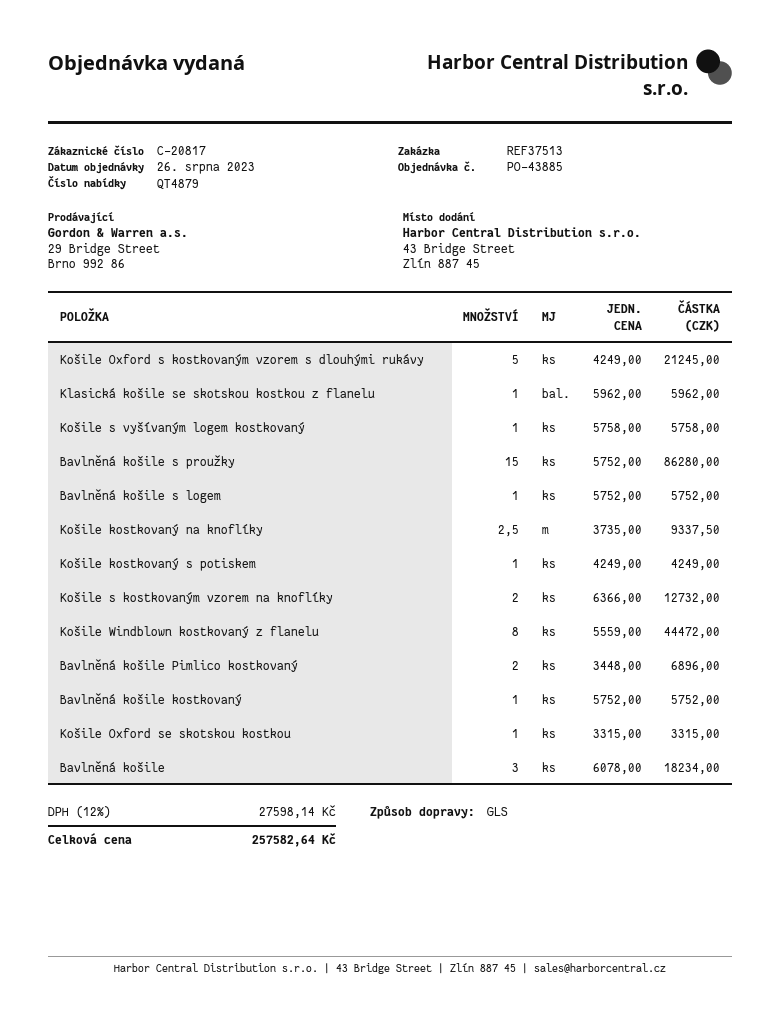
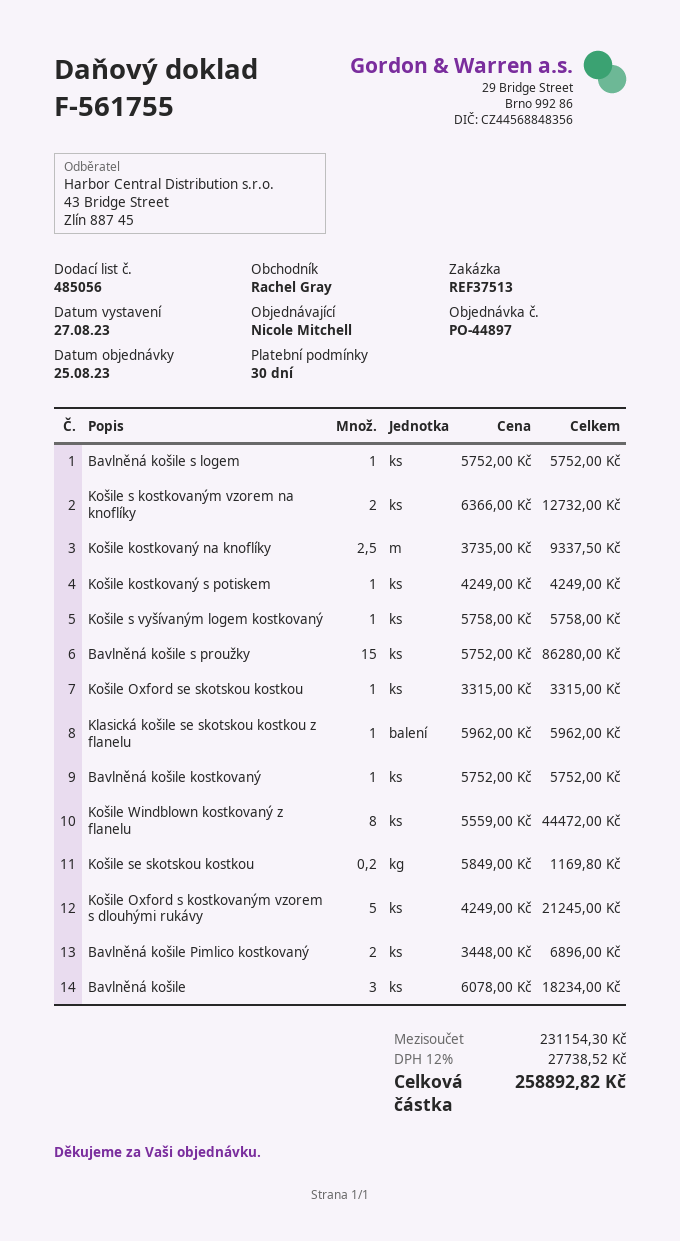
order number: PO-43885 -> PO-44897
order date: 2023-08-26 -> 2023-08-25
Košile se skotskou kostkou: none -> 0.2 x 5849.00 = 1169.80
tax: 12% = 27598.14 -> 12% = 27738.52
total: 257582.64 -> 258892.82

